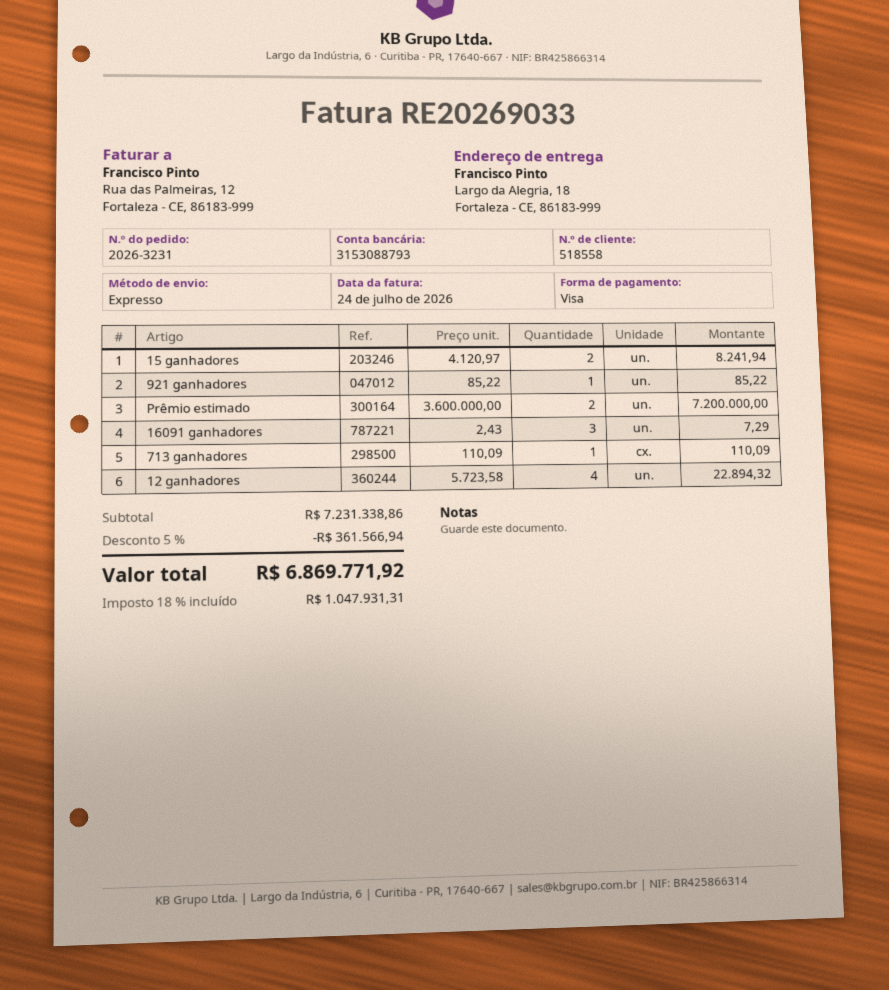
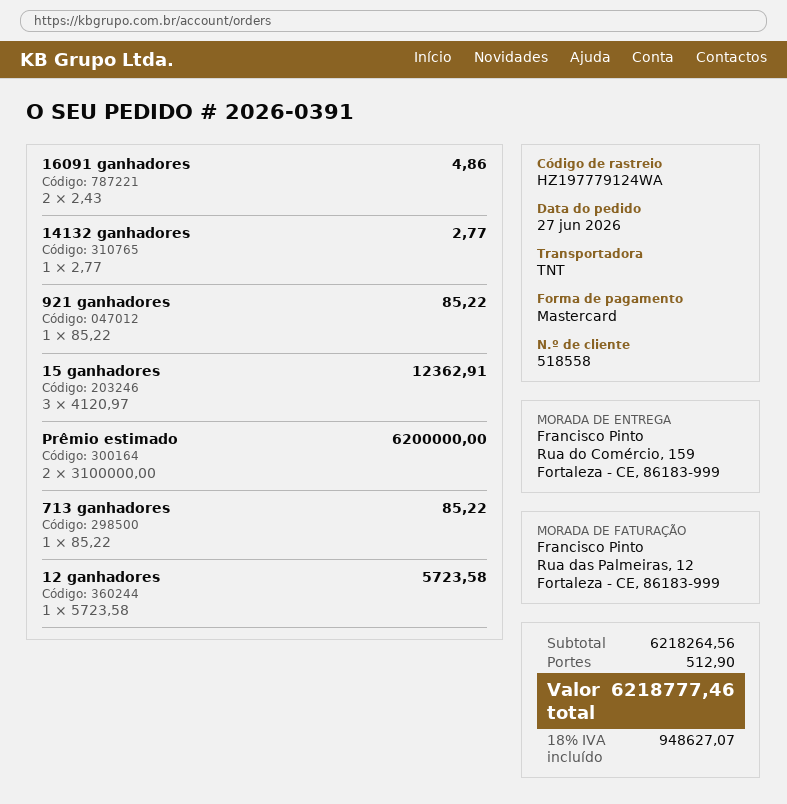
order number: 2026-3231 -> 2026-0391
payment method: Visa -> Mastercard
shipping method: express -> TNT
ship to: Largo da Alegria, 18, Fortaleza - CE, 86183-999 -> Rua do Comércio, 159, Fortaleza - CE, 86183-999
15 ganhadores: 2 x 4120.97 = 8241.94 -> 3 x 4120.97 = 12362.91
Prêmio estimado: 2 x 3600000.00 = 7200000.00 -> 2 x 3100000.00 = 6200000.00
16091 ganhadores: 3 x 2.43 = 7.29 -> 2 x 2.43 = 4.86
713 ganhadores: 1 x 110.09 = 110.09 -> 1 x 85.22 = 85.22
12 ganhadores: 4 x 5723.58 = 22894.32 -> 1 x 5723.58 = 5723.58
14132 ganhadores: none -> 1 x 2.77 = 2.77
subtotal: 7231338.86 -> 6218264.56
discount: 5% = 361566.94 -> none
shipping: none -> 512.90
tax: 18% = 1047931.31 -> 18% = 948627.07
total: 6869771.92 -> 6218777.46

